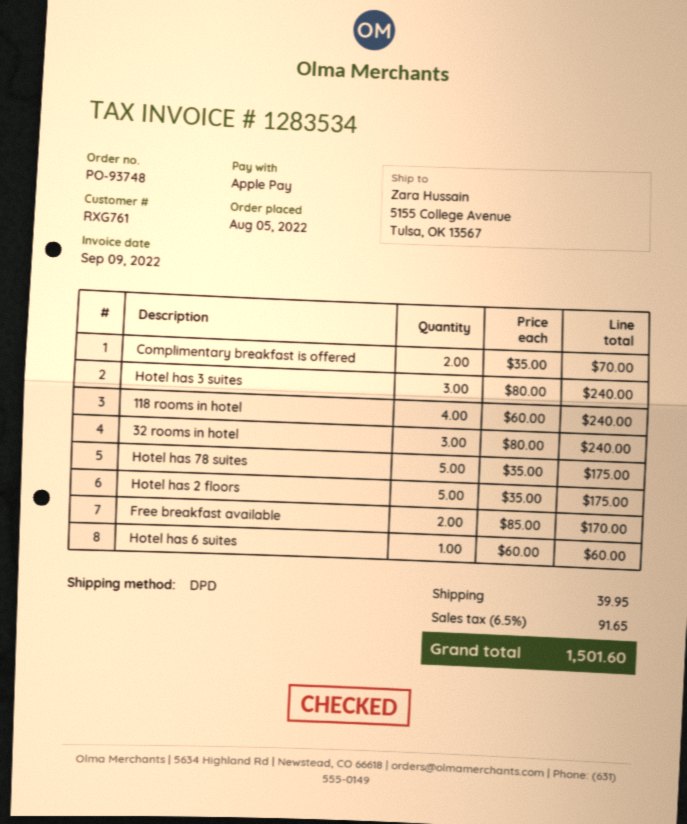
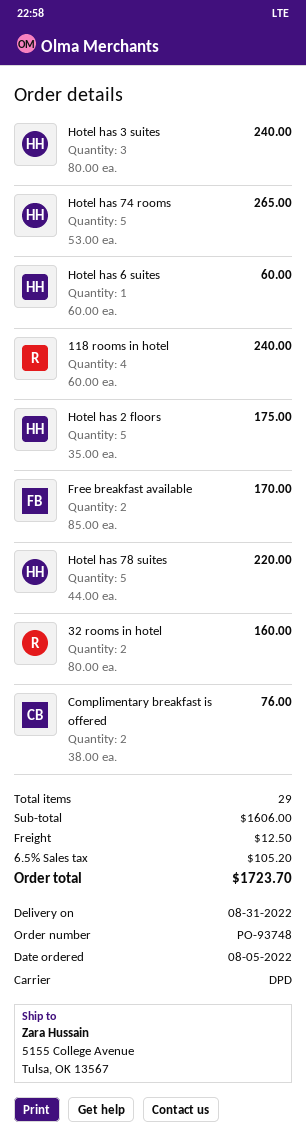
Complimentary breakfast is offered: 2 x 35.00 = 70.00 -> 2 x 38.00 = 76.00
32 rooms in hotel: 3 x 80.00 = 240.00 -> 2 x 80.00 = 160.00
Hotel has 78 suites: 5 x 35.00 = 175.00 -> 5 x 44.00 = 220.00
Hotel has 74 rooms: none -> 5 x 53.00 = 265.00
shipping: 39.95 -> 12.50
tax: 6.5% = 91.65 -> 6.5% = 105.20
total: 1501.60 -> 1723.70

